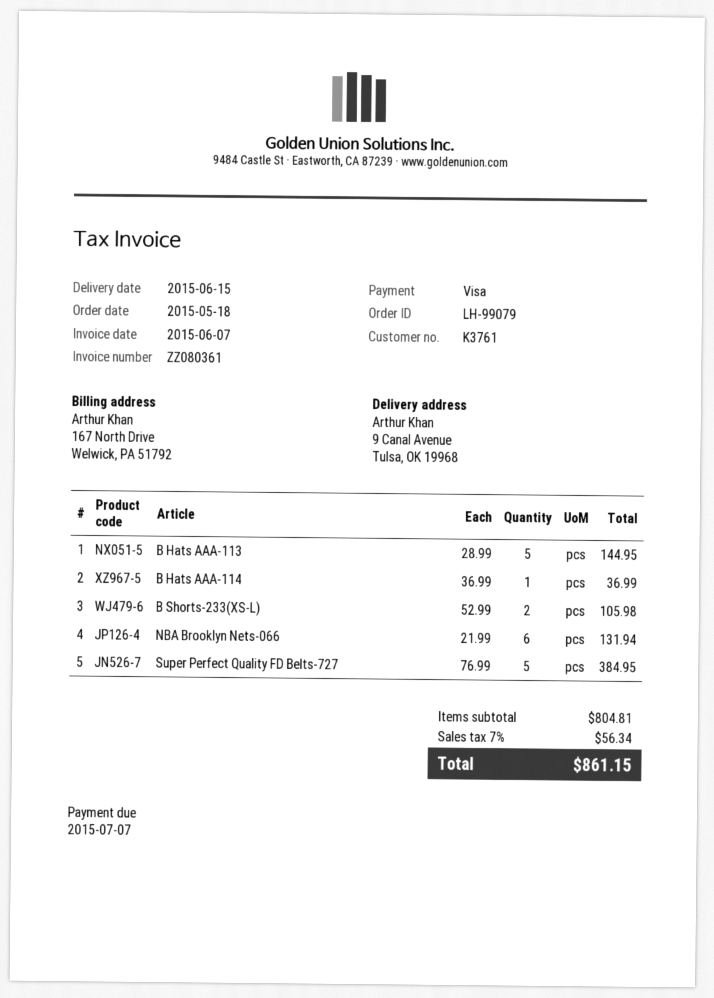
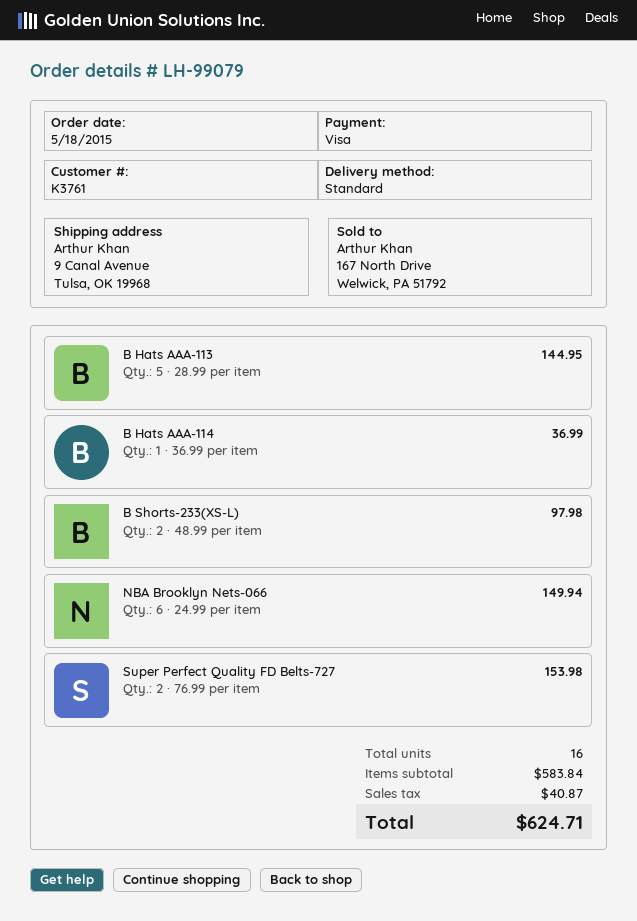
B Shorts-233(XS-L): 2 x 52.99 = 105.98 -> 2 x 48.99 = 97.98
NBA Brooklyn Nets-066: 6 x 21.99 = 131.94 -> 6 x 24.99 = 149.94
Super Perfect Quality FD Belts-727: 5 x 76.99 = 384.95 -> 2 x 76.99 = 153.98
subtotal: 804.81 -> 583.84
tax: 56.34 -> 40.87
total: 861.15 -> 624.71

